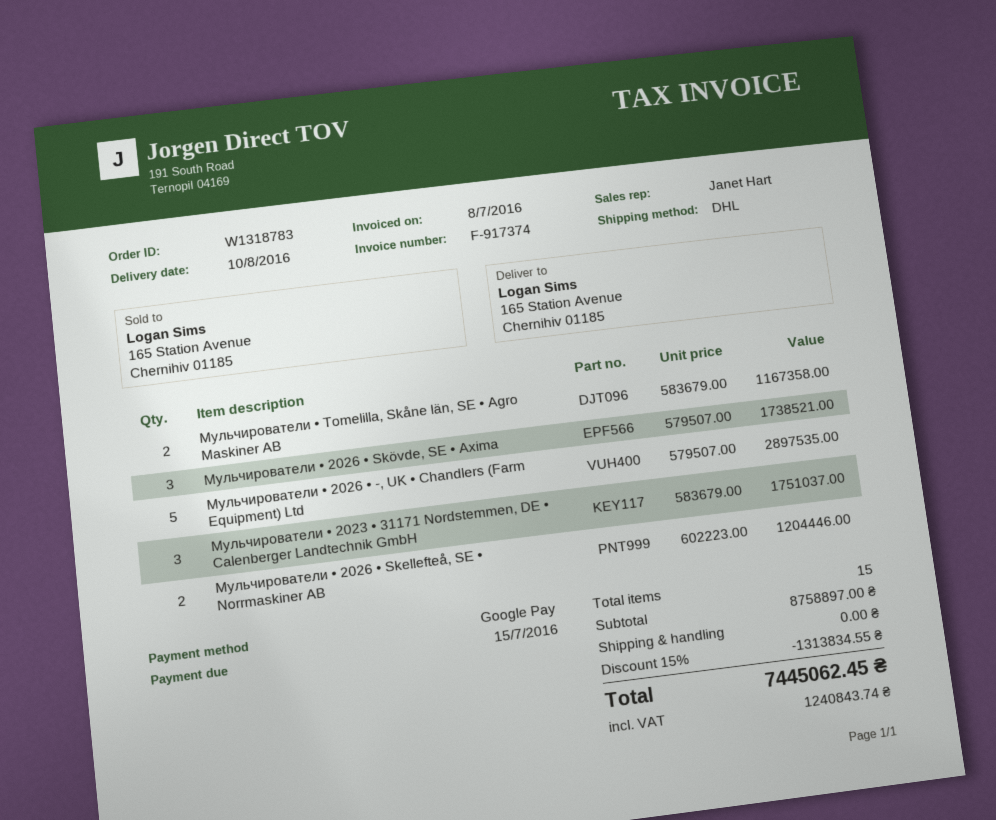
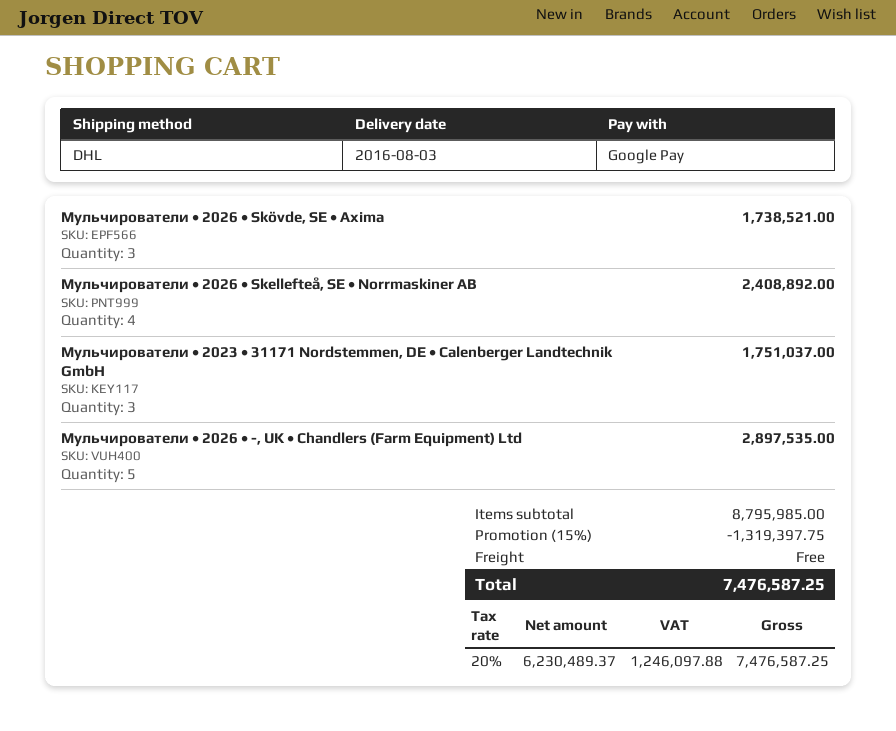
delivery date: 2016-08-10 -> 2016-08-03
Мульчирователи • Tomelilla, Skåne län, SE • Agro Maskiner AB: 2 for 1167358.00 -> none
Мульчирователи • 2026 • Skellefteå, SE • Norrmaskiner AB: 2 for 1204446.00 -> 4 for 2408892.00
subtotal: 8758897.00 -> 8795985.00
discount: 15% = 1313834.55 -> 15% = 1319397.75
tax: 1240843.74 -> 1246097.88
total: 7445062.45 -> 7476587.25

